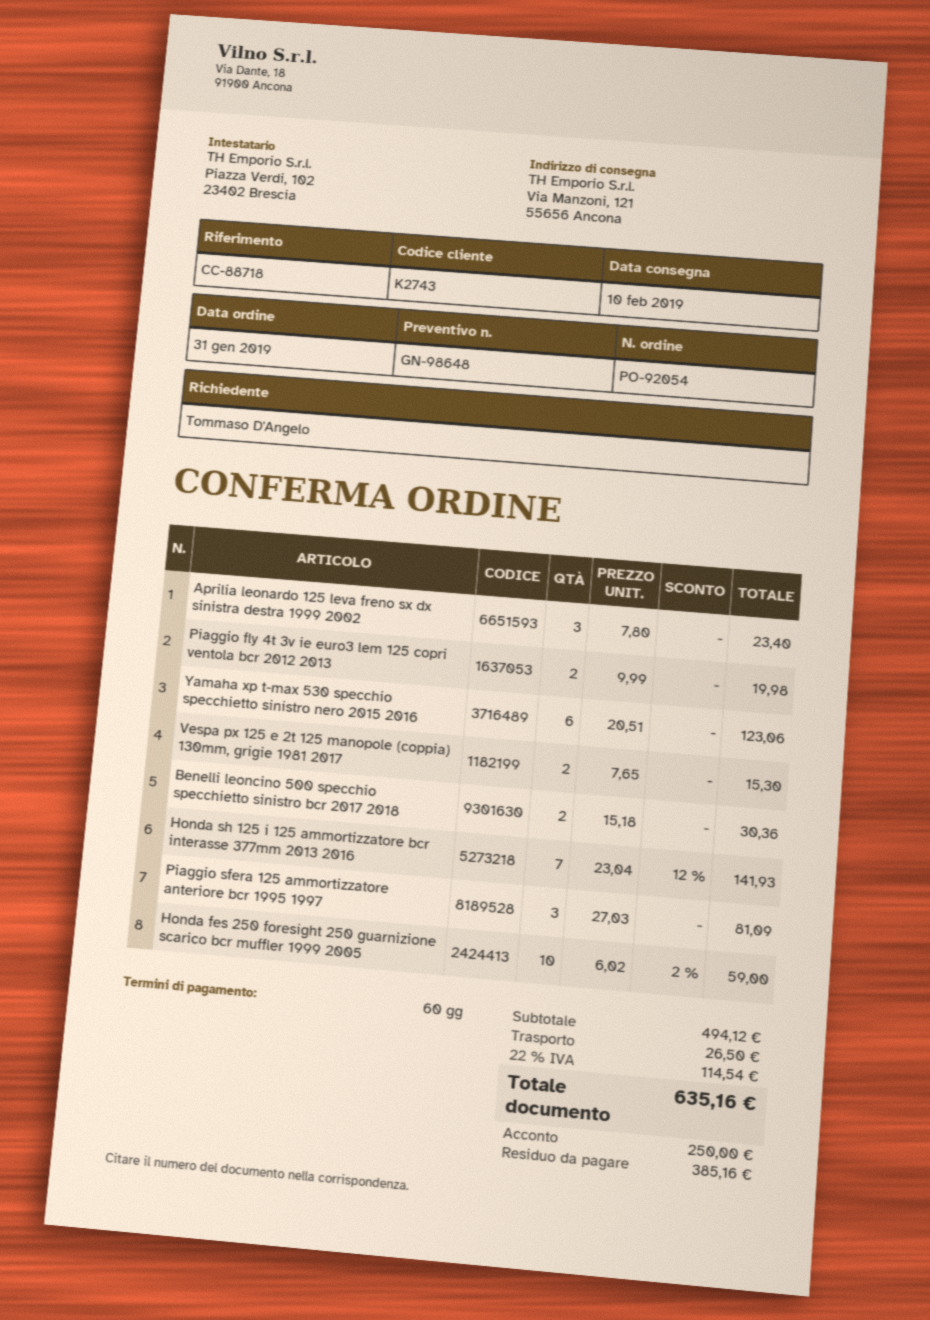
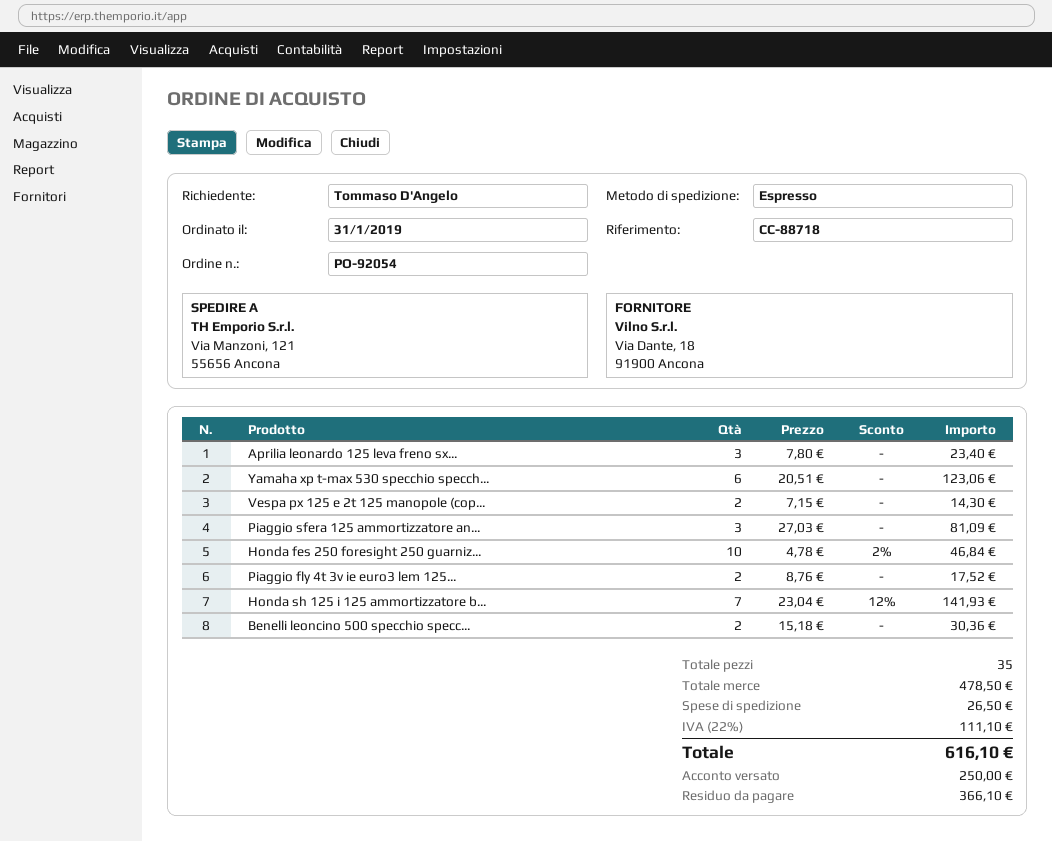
Piaggio fly 4t 3v ie euro3 lem 125 copri ventola bcr 2012 2013: 2 x 9.99 = 19.98 -> 2 x 8.76 = 17.52
Vespa px 125 e 2t 125 manopole (coppia) 130mm, grigie 1981 2017: 2 x 7.65 = 15.30 -> 2 x 7.15 = 14.30
Honda fes 250 foresight 250 guarnizione scarico bcr muffler 1999 2005: 10 x 6.02 - 2% = 59.00 -> 10 x 4.78 - 2% = 46.84
subtotal: 494.12 -> 478.50
tax: 22% = 114.54 -> 22% = 111.10
total: 635.16 -> 616.10
balance: 385.16 -> 366.10

